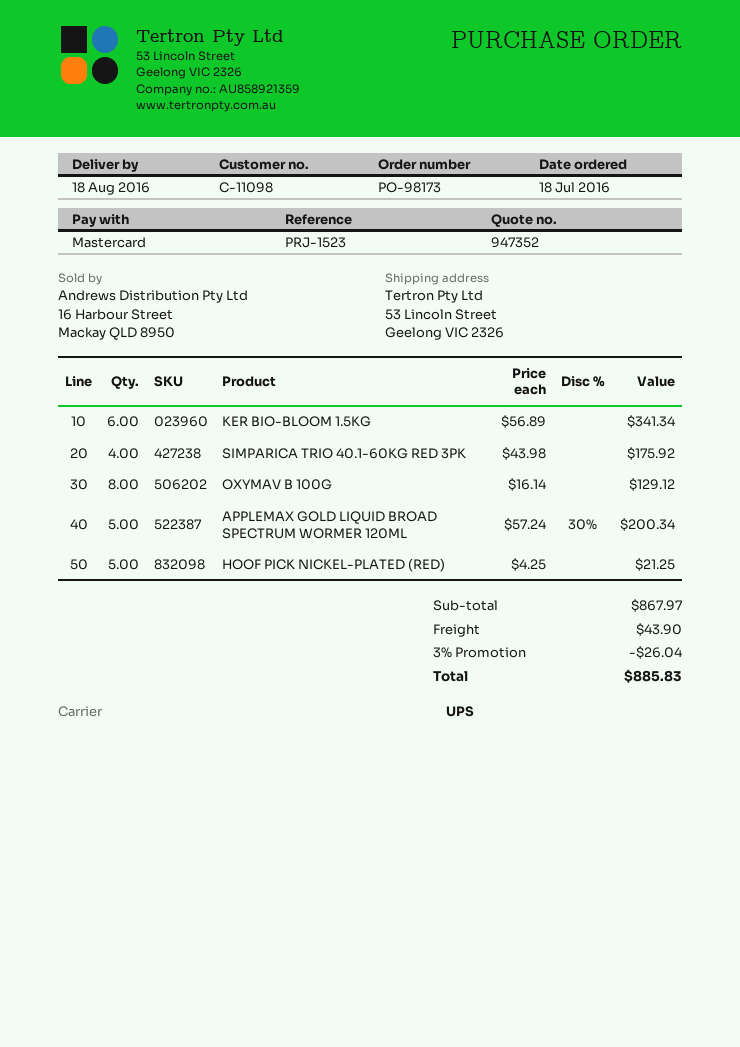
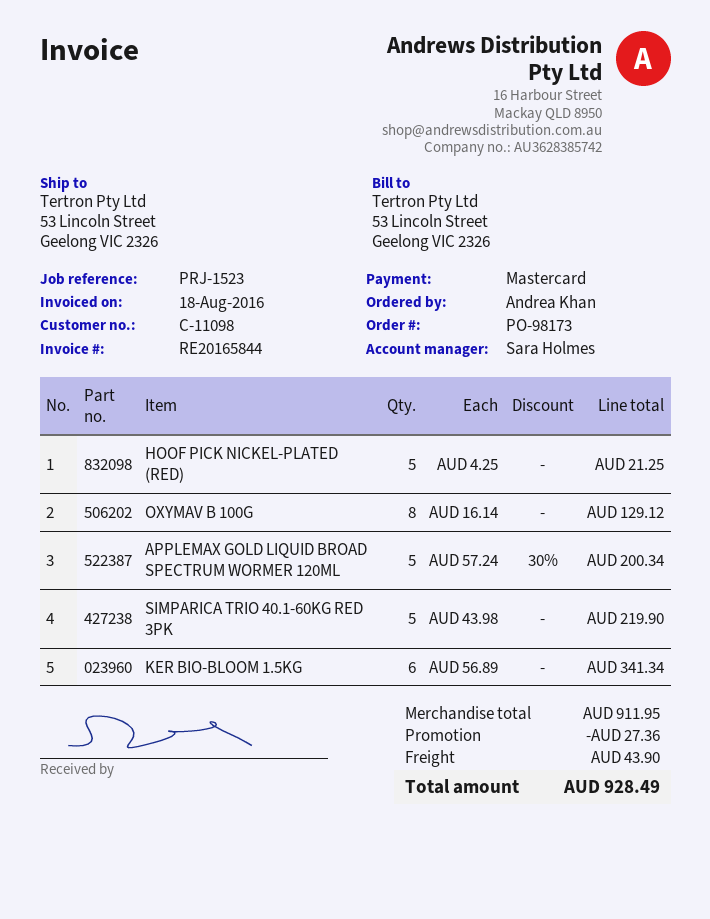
SIMPARICA TRIO 40.1-60KG RED 3PK: 4 x 43.98 = 175.92 -> 5 x 43.98 = 219.90
subtotal: 867.97 -> 911.95
discount: 26.04 -> 27.36
total: 885.83 -> 928.49

